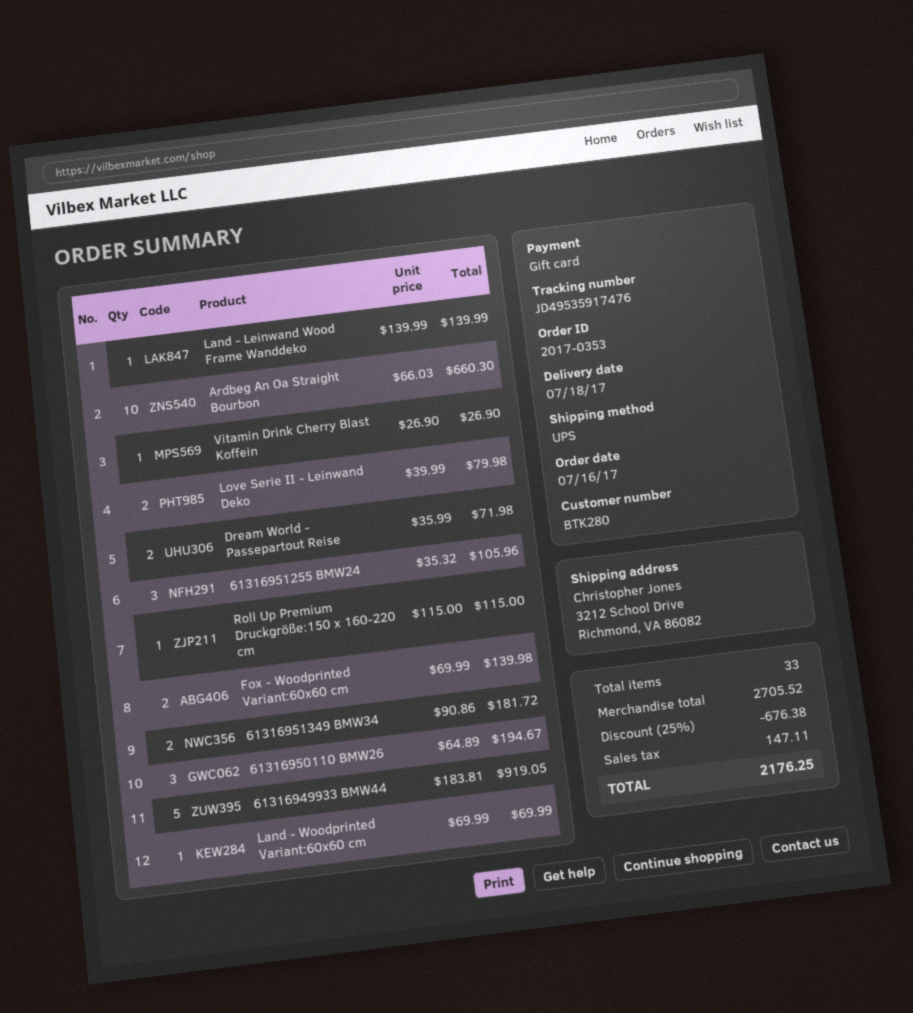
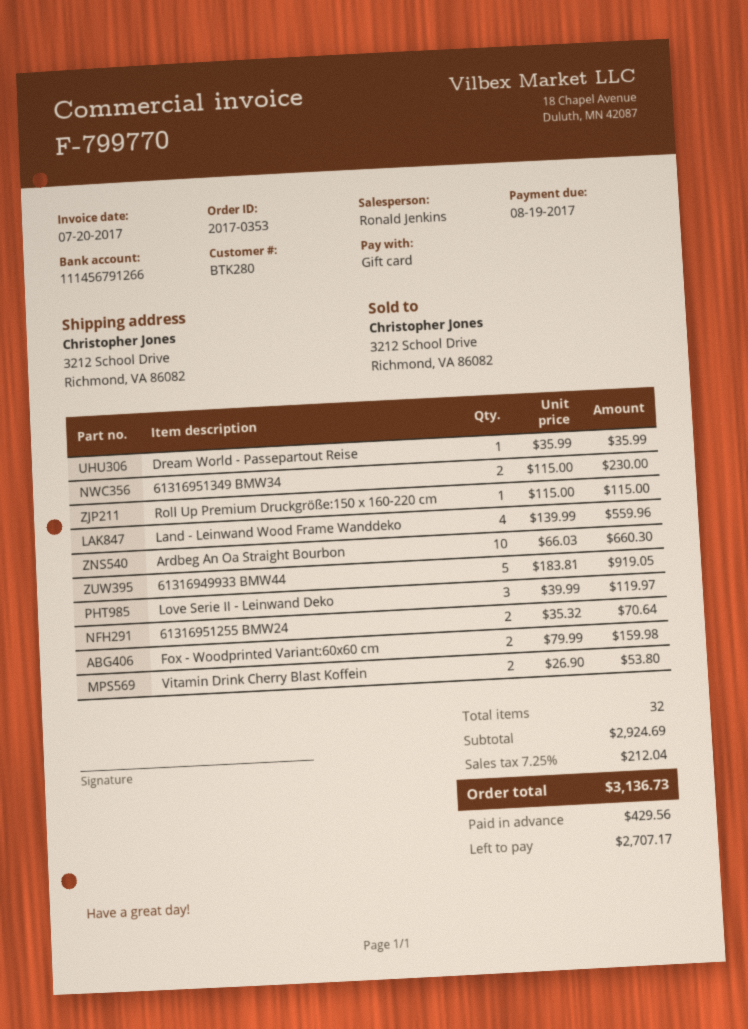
Land - Leinwand Wood Frame Wanddeko: 1 x 139.99 = 139.99 -> 4 x 139.99 = 559.96
Vitamin Drink Cherry Blast Koffein: 1 x 26.90 = 26.90 -> 2 x 26.90 = 53.80
Love Serie II - Leinwand Deko: 2 x 39.99 = 79.98 -> 3 x 39.99 = 119.97
Dream World - Passepartout Reise: 2 x 35.99 = 71.98 -> 1 x 35.99 = 35.99
61316951255 BMW24: 3 x 35.32 = 105.96 -> 2 x 35.32 = 70.64
Fox - Woodprinted Variant:60x60 cm: 2 x 69.99 = 139.98 -> 2 x 79.99 = 159.98
61316951349 BMW34: 2 x 90.86 = 181.72 -> 2 x 115.00 = 230.00
61316950110 BMW26: 3 x 64.89 = 194.67 -> none
Land - Woodprinted Variant:60x60 cm: 1 x 69.99 = 69.99 -> none
total quantity: 33 -> 32
subtotal: 2705.52 -> 2924.69
discount: 25% = 676.38 -> none
tax: 147.11 -> 212.04
total: 2176.25 -> 3136.73

